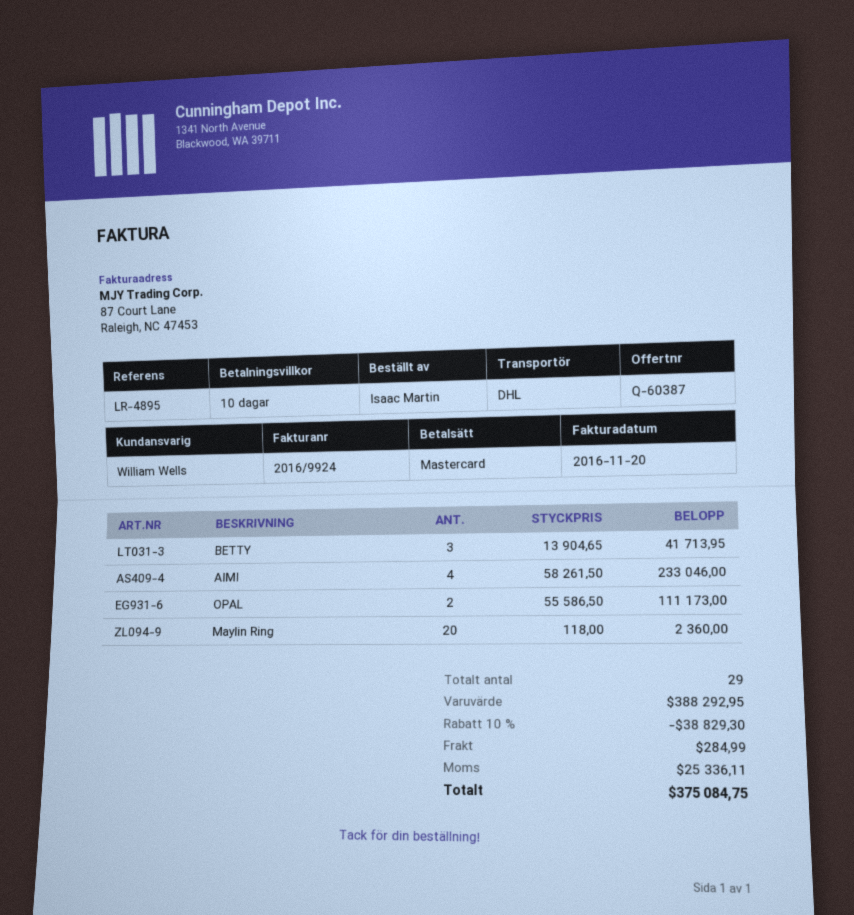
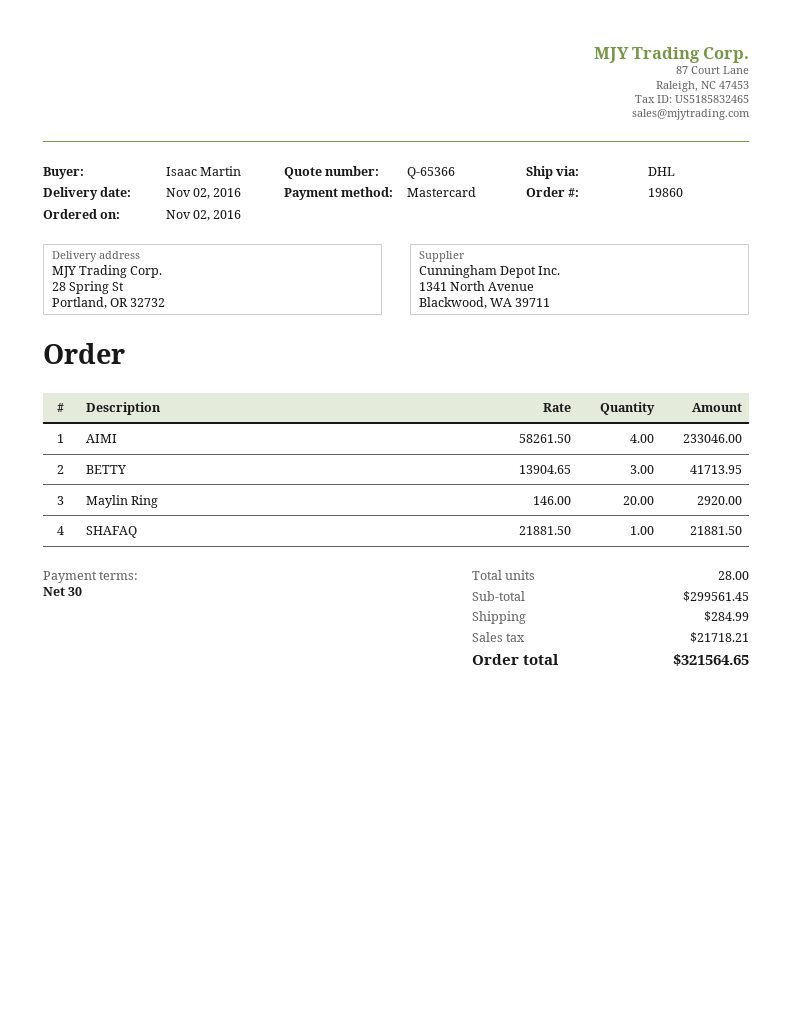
quote number: Q-60387 -> Q-65366
payment terms: 10 days -> 30 days
OPAL: 2 x 55586.50 = 111173.00 -> none
Maylin Ring: 20 x 118.00 = 2360.00 -> 20 x 146.00 = 2920.00
SHAFAQ: none -> 1 x 21881.50 = 21881.50
total quantity: 29 -> 28
subtotal: 388292.95 -> 299561.45
discount: 10% = 38829.30 -> none
tax: 25336.11 -> 21718.21
total: 375084.75 -> 321564.65

